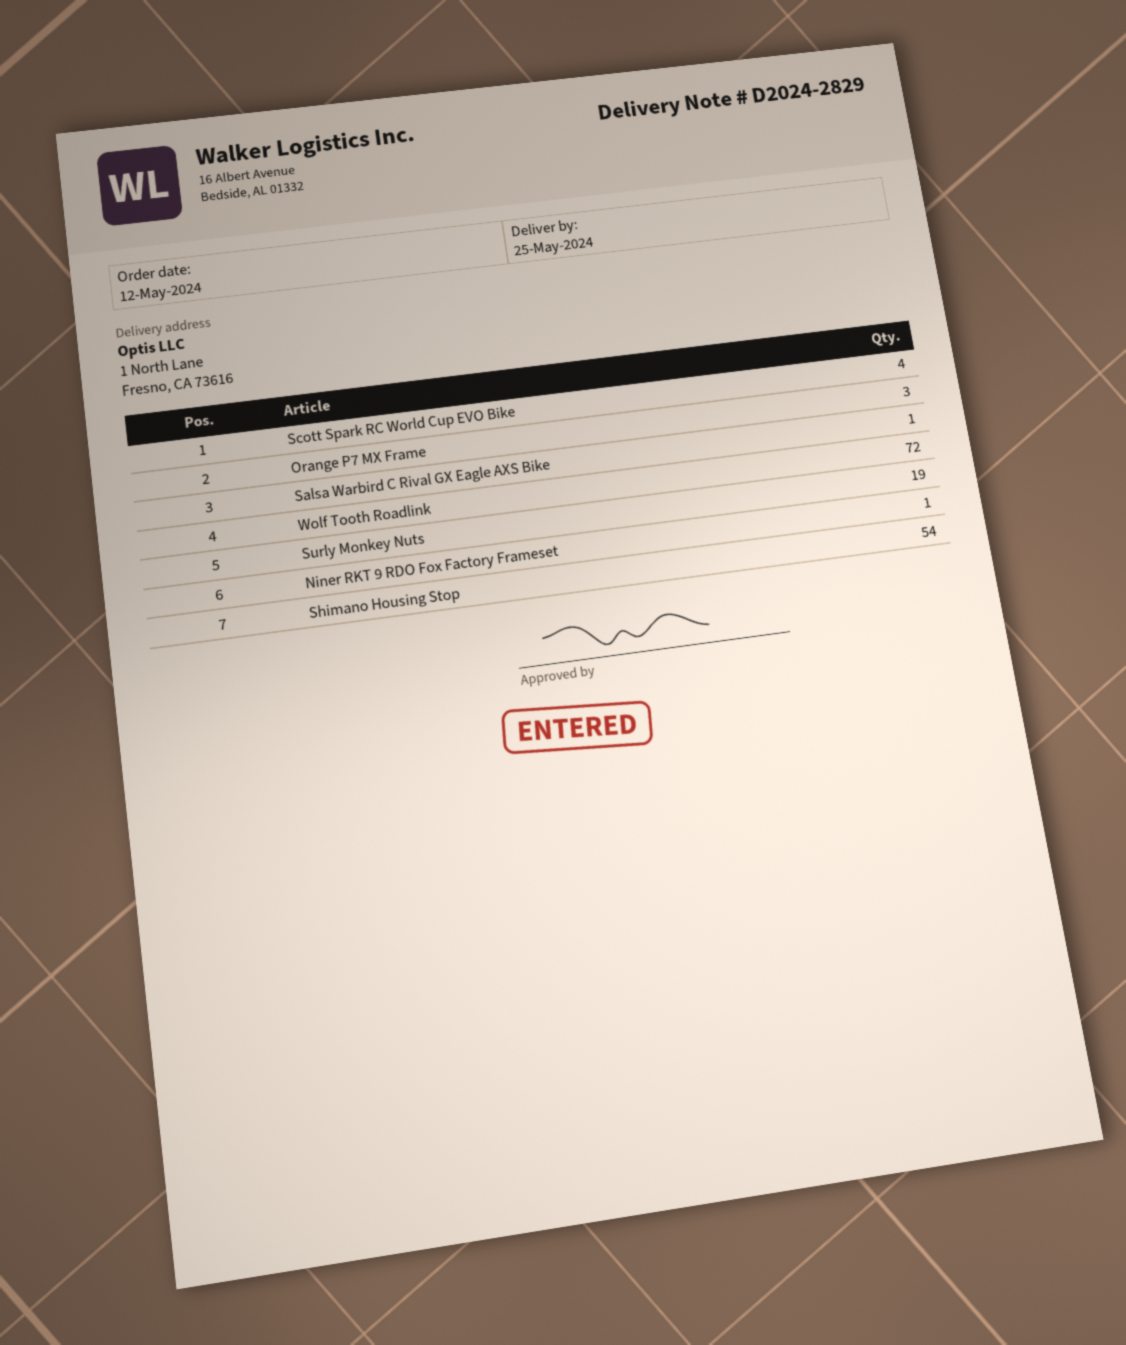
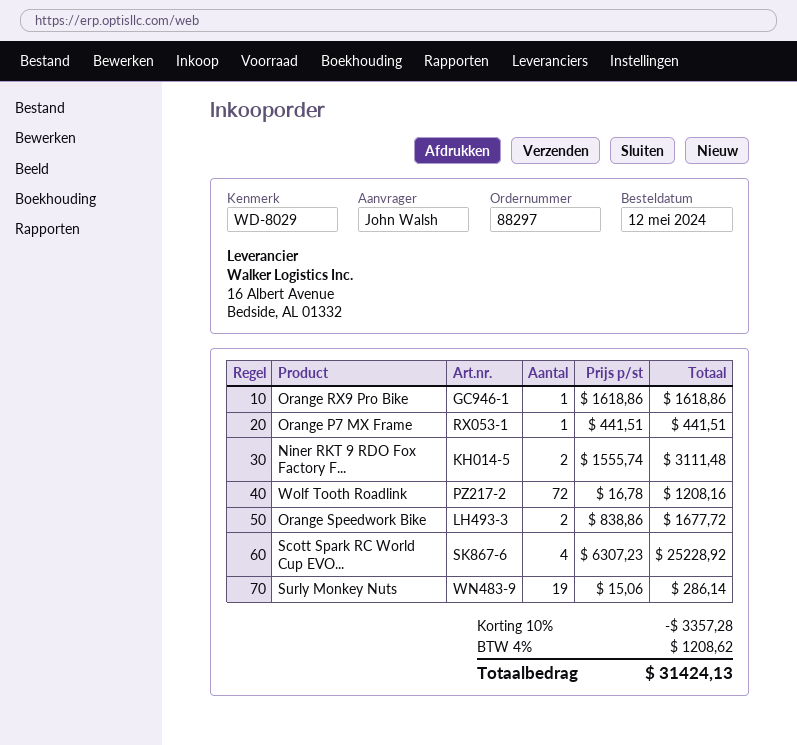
Orange P7 MX Frame: 3 -> 1
Salsa Warbird C Rival GX Eagle AXS Bike: 1 -> none
Niner RKT 9 RDO Fox Factory Frameset: 1 -> 2
Shimano Housing Stop: 54 -> none
Orange RX9 Pro Bike: none -> 1
Orange Speedwork Bike: none -> 2

